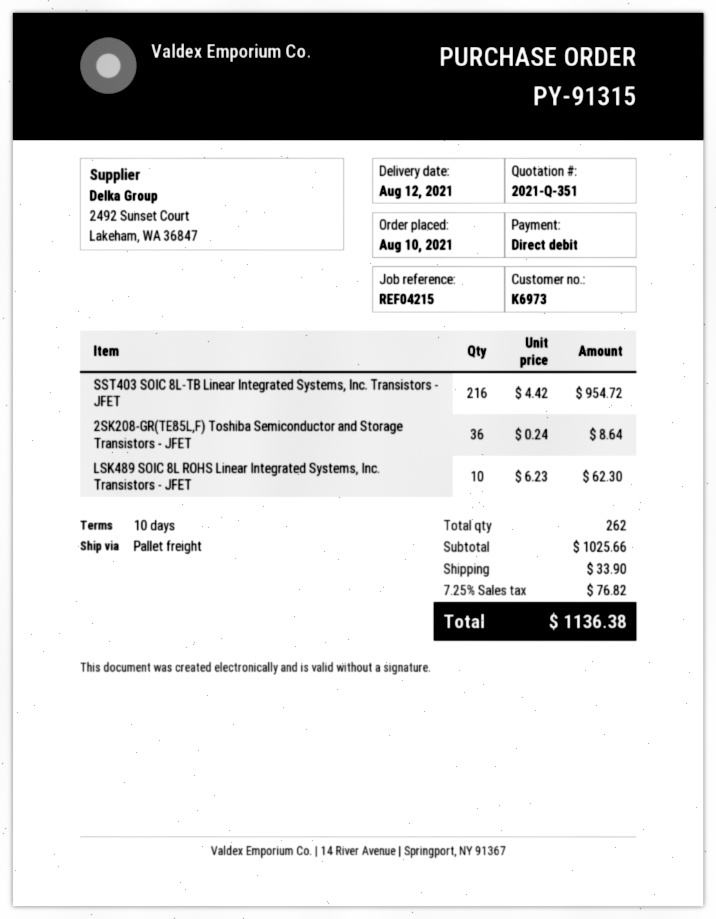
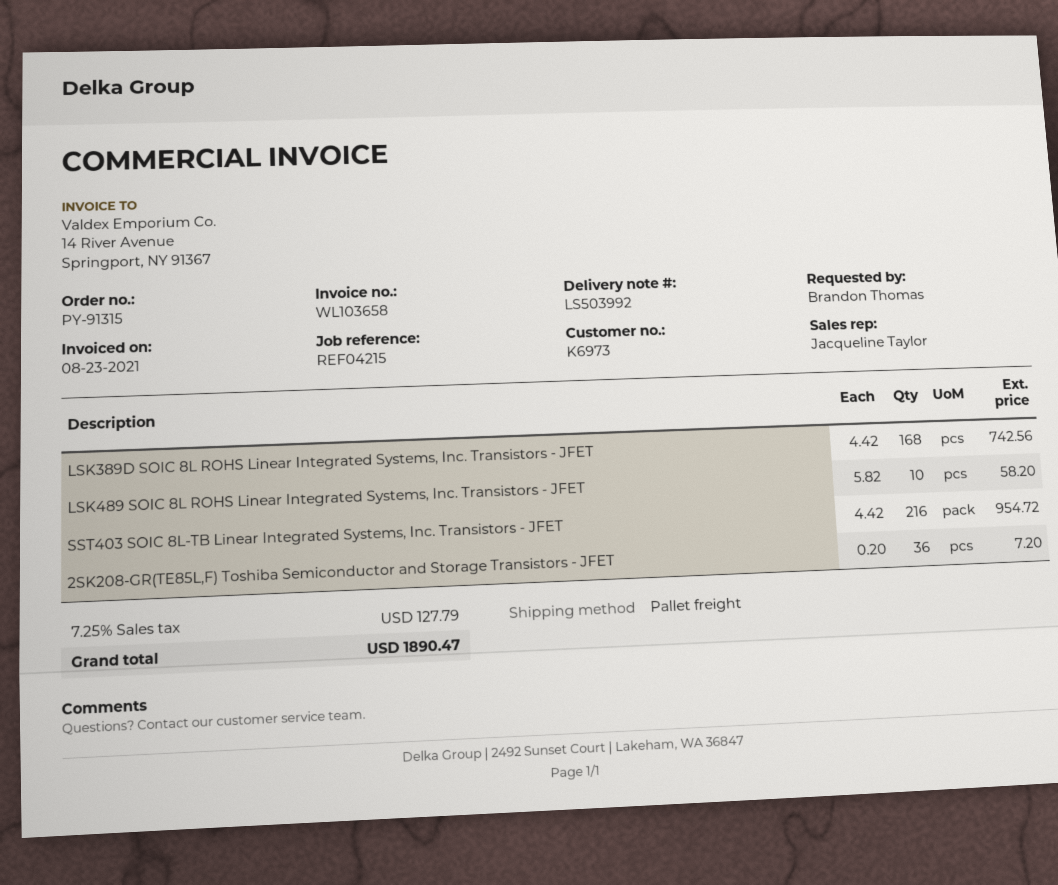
2SK208-GR(TE85L,F) Toshiba Semiconductor and Storage Transistors - JFET: 36 x 0.24 = 8.64 -> 36 x 0.20 = 7.20
LSK489 SOIC 8L ROHS Linear Integrated Systems, Inc. Transistors - JFET: 10 x 6.23 = 62.30 -> 10 x 5.82 = 58.20
LSK389D SOIC 8L ROHS Linear Integrated Systems, Inc. Transistors - JFET: none -> 168 x 4.42 = 742.56
shipping: 33.90 -> none
tax: 7.25% = 76.82 -> 7.25% = 127.79
total: 1136.38 -> 1890.47

